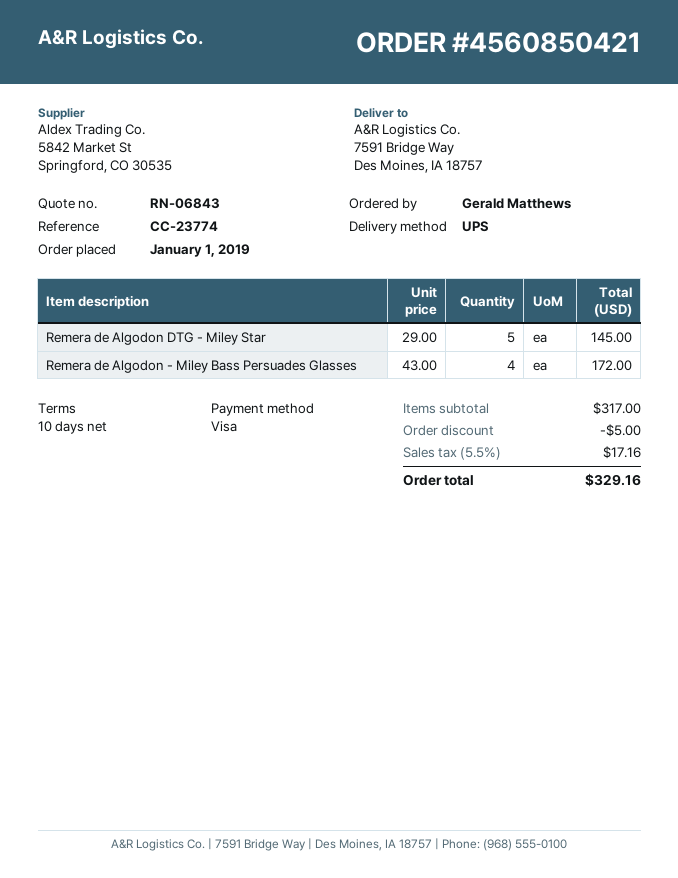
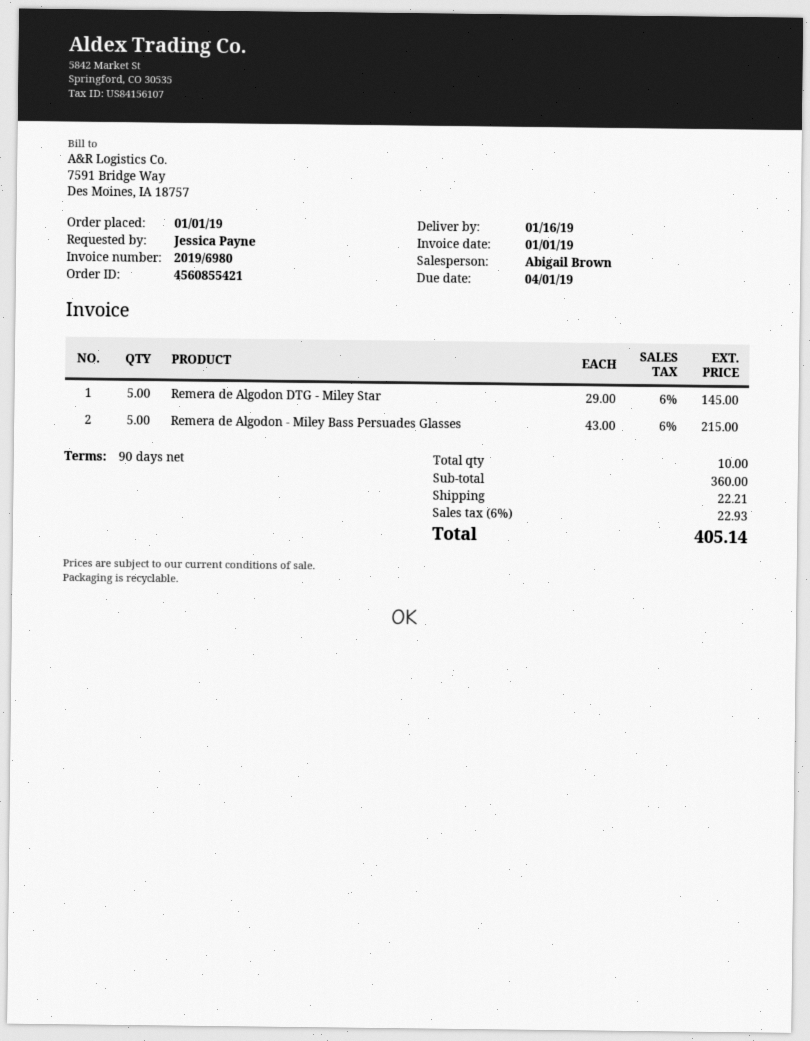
order number: 4560850421 -> 4560855421
payment terms: 10 days -> 90 days
ordered by: Gerald Matthews -> Jessica Payne
Remera de Algodon - Miley Bass Persuades Glasses: 4 x 43.00 = 172.00 -> 5 x 43.00 = 215.00
subtotal: 317.00 -> 360.00
discount: 5.00 -> none
shipping: none -> 22.21
tax: 5.5% = 17.16 -> 6% = 22.93
total: 329.16 -> 405.14

